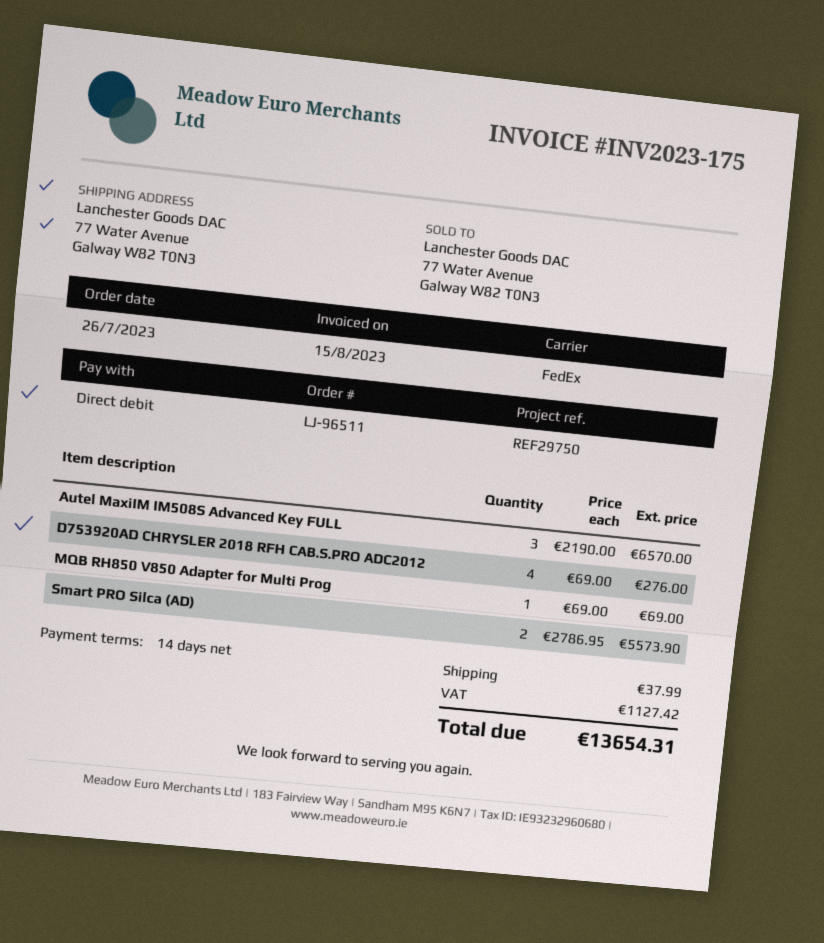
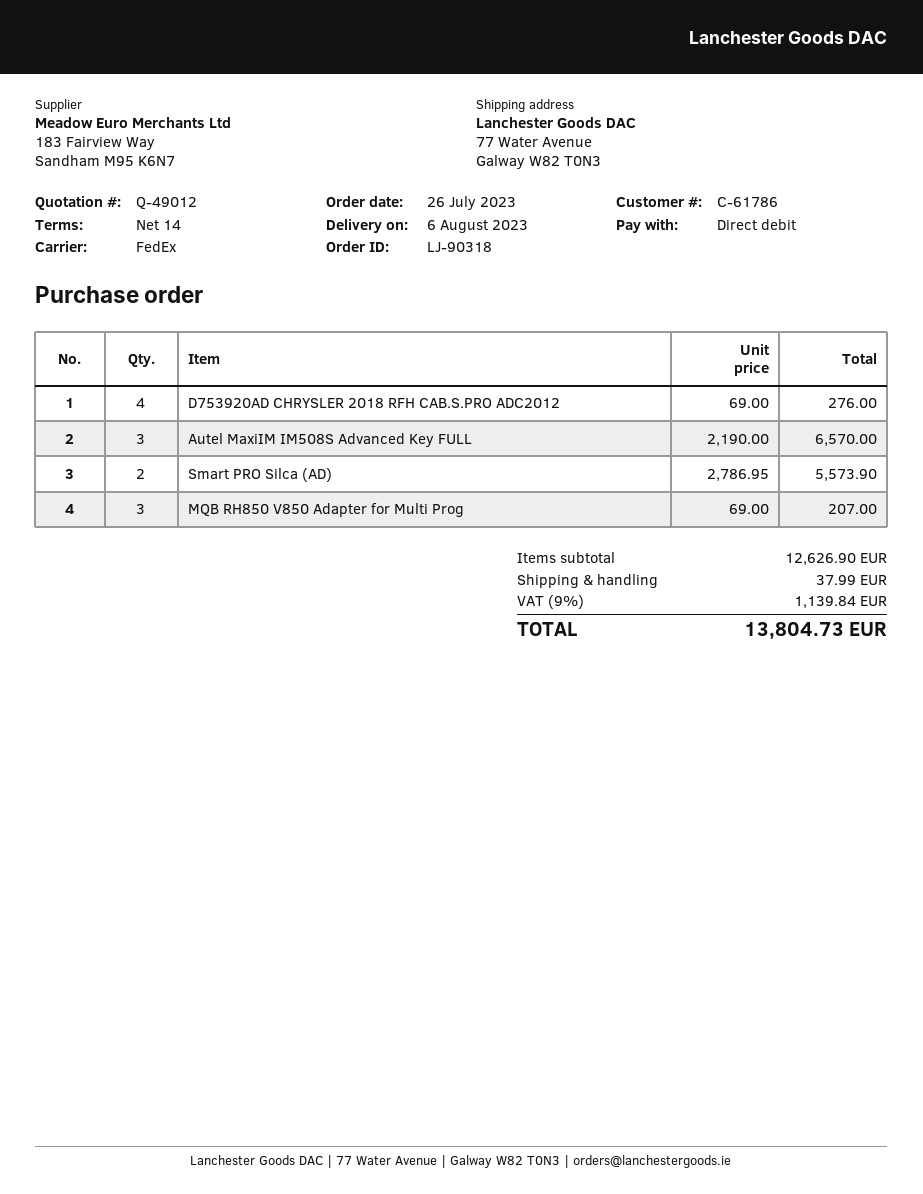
order number: LJ-96511 -> LJ-90318
MQB RH850 V850 Adapter for Multi Prog: 1 x 69.00 = 69.00 -> 3 x 69.00 = 207.00
tax: 1127.42 -> 1139.84
total: 13654.31 -> 13804.73

